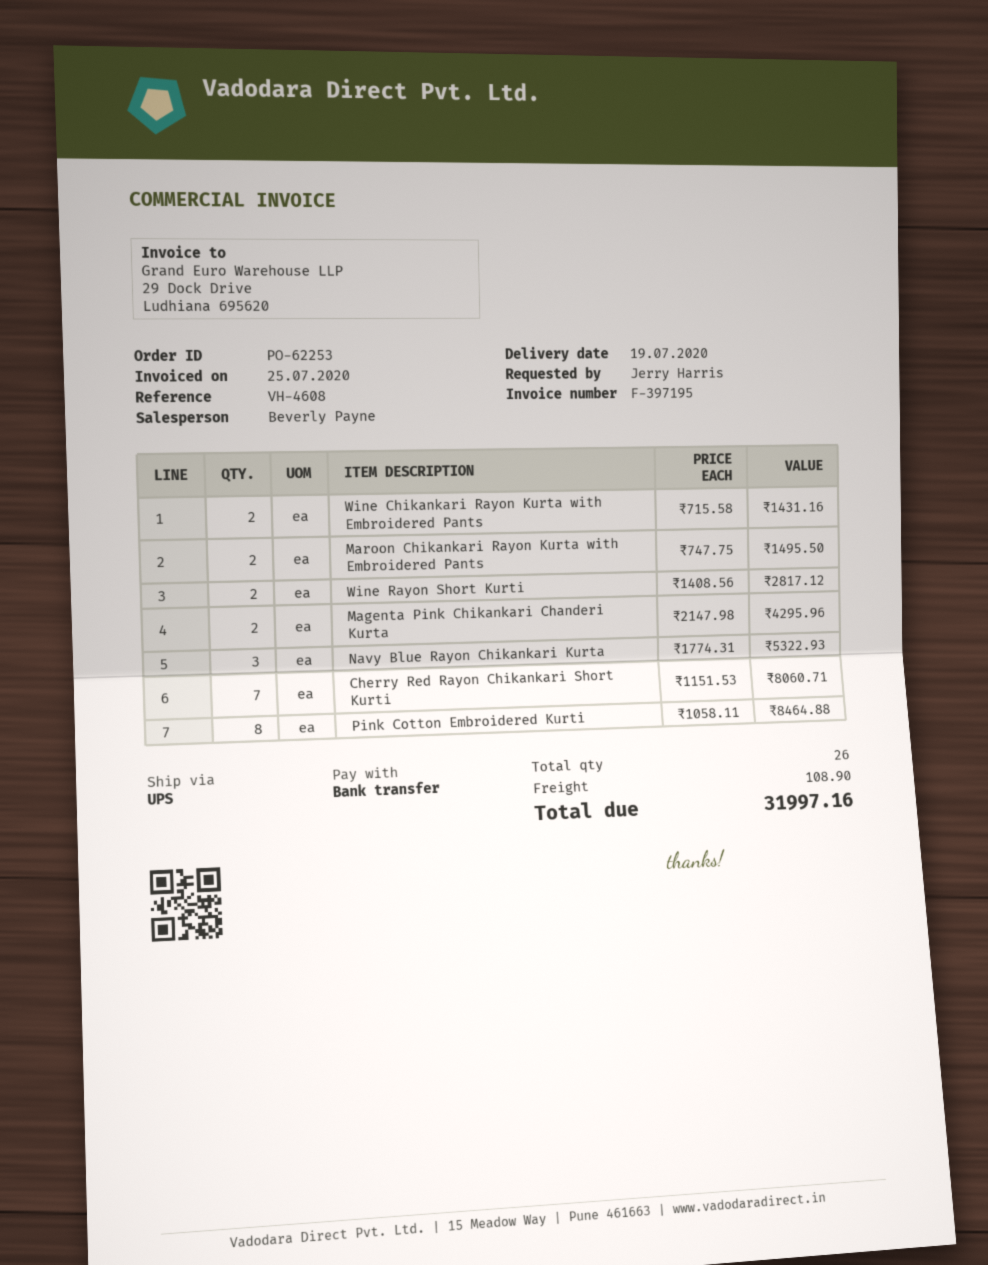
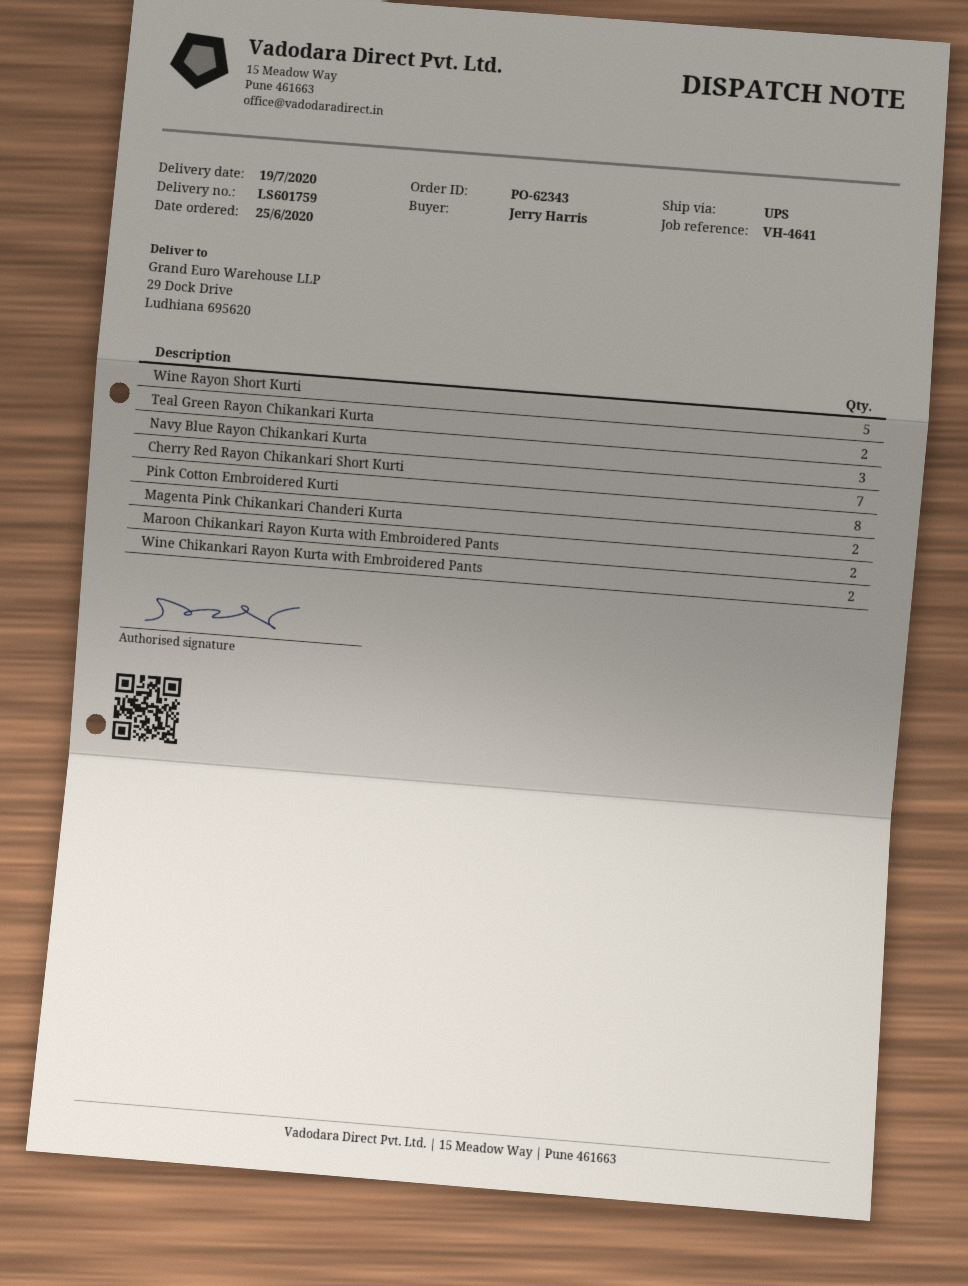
order number: PO-62253 -> PO-62343
reference: VH-4608 -> VH-4641
Wine Rayon Short Kurti: 2 -> 5
Teal Green Rayon Chikankari Kurta: none -> 2

